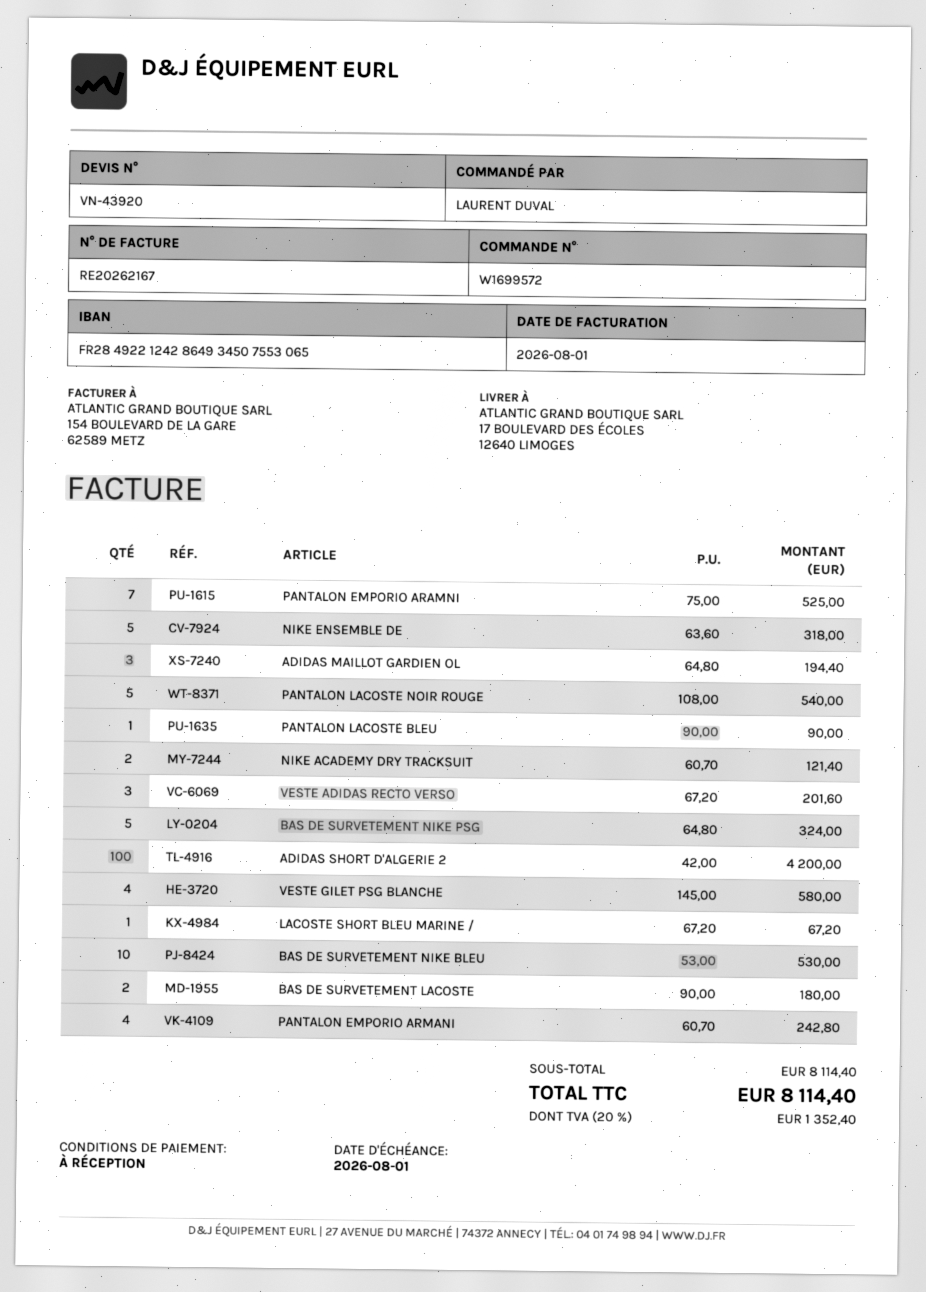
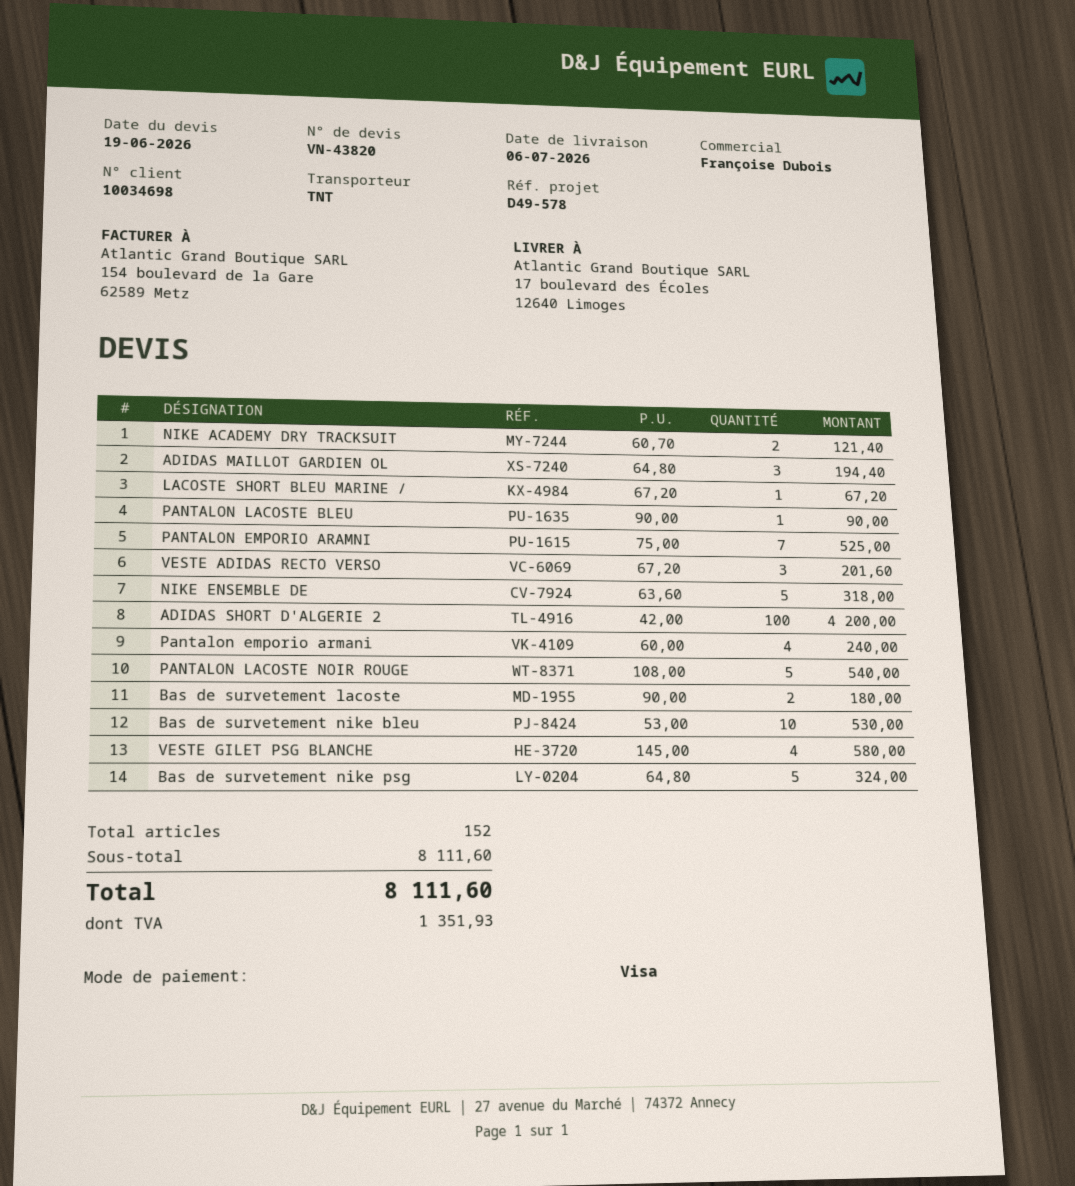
quote number: VN-43920 -> VN-43820
PANTALON EMPORIO ARMANI: 4 x 60.70 = 242.80 -> 4 x 60.00 = 240.00
subtotal: 8114.40 -> 8111.60
tax: 1352.40 -> 1351.93
total: 8114.40 -> 8111.60

